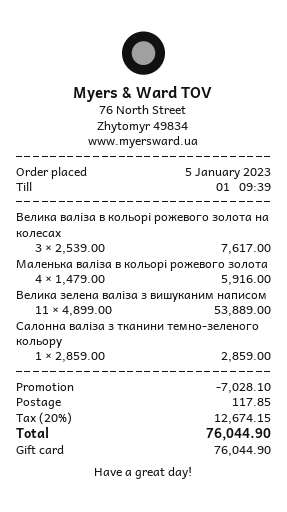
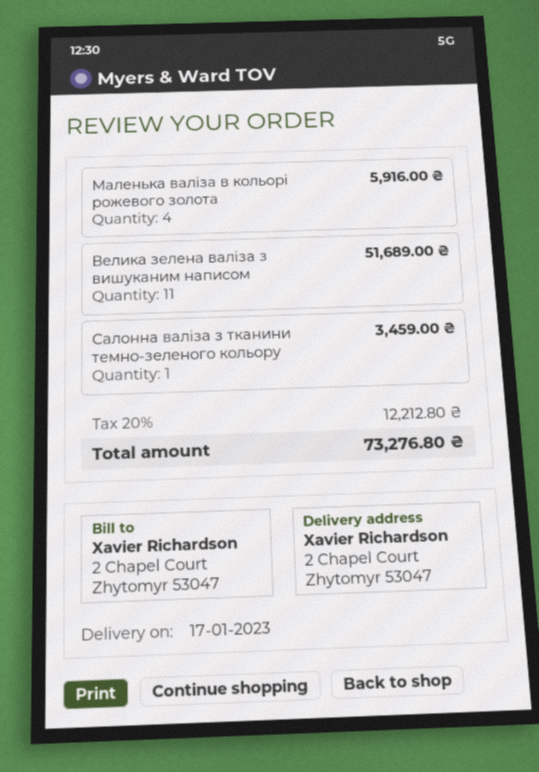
Велика валіза в кольорі рожевого золота на колесах: 3 for 7617.00 -> none
Велика зелена валіза з вишуканим написом: 11 for 53889.00 -> 11 for 51689.00
Салонна валіза з тканини темно-зеленого кольору: 1 for 2859.00 -> 1 for 3459.00
discount: 7028.10 -> none
shipping: 117.85 -> none
tax: 20% = 12674.15 -> 20% = 12212.80
total: 76044.90 -> 73276.80

